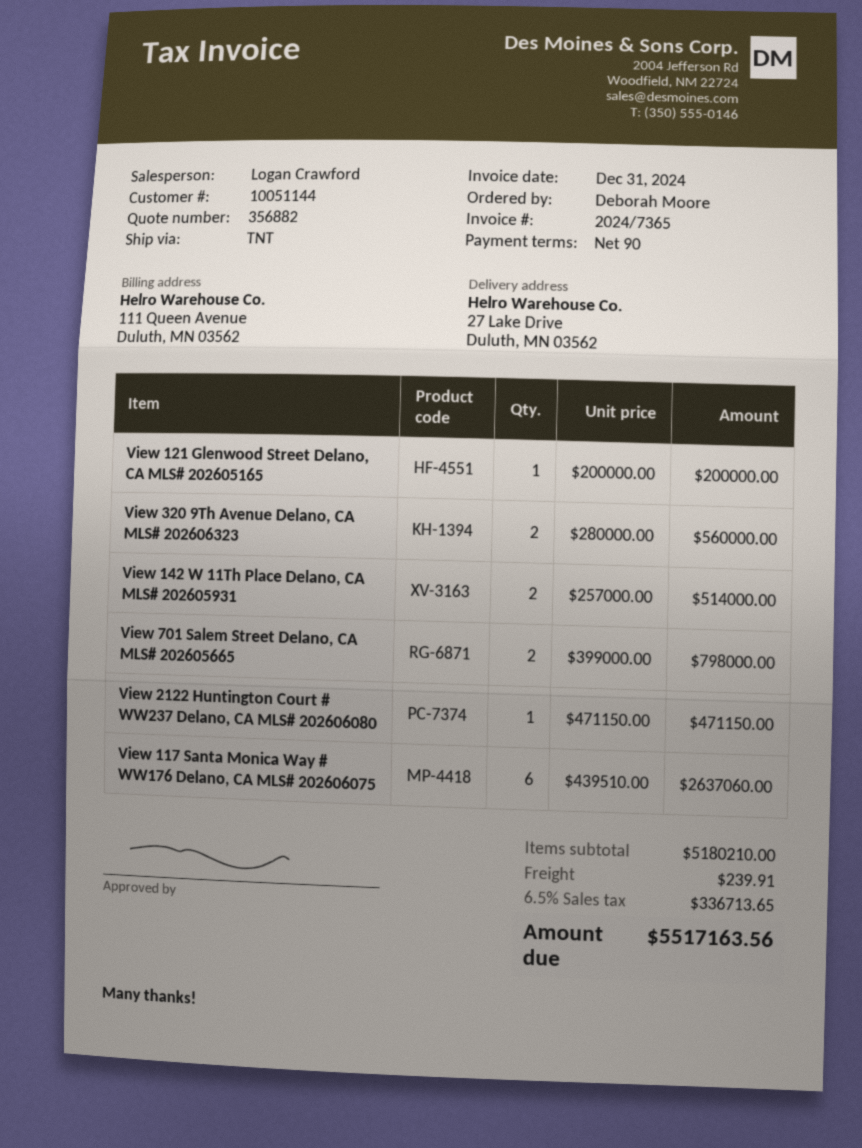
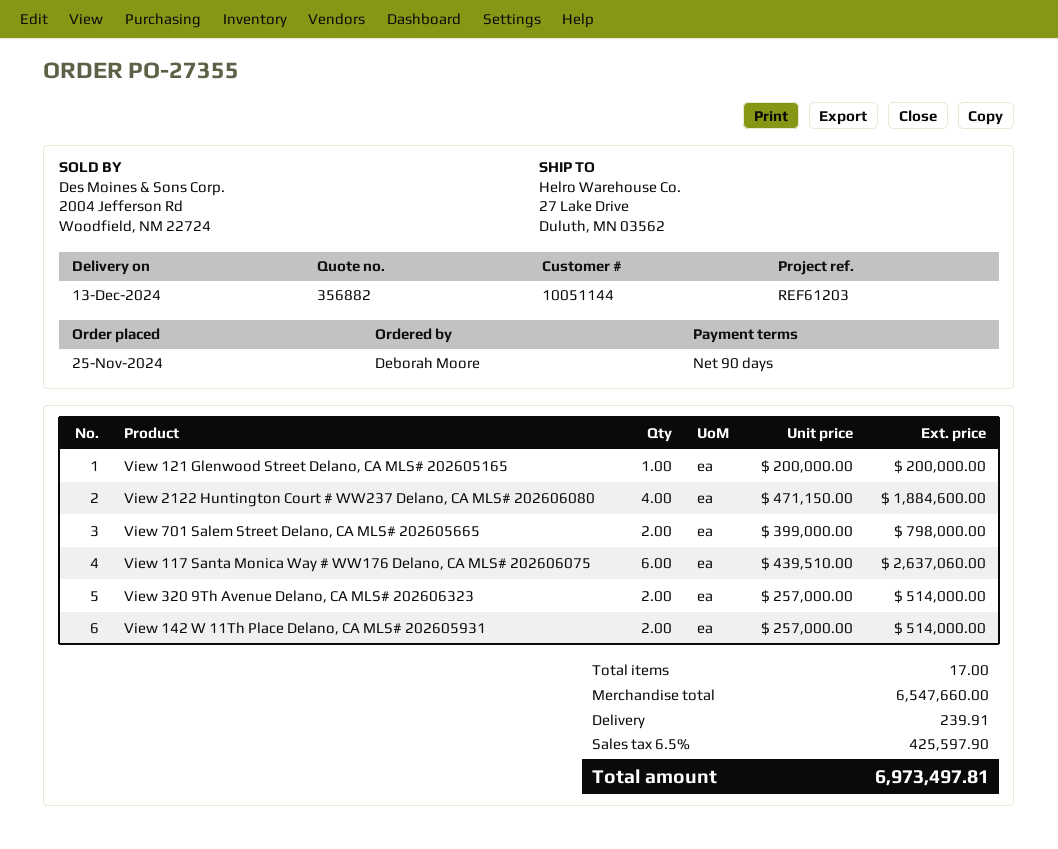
View 320 9Th Avenue Delano, CA MLS# 202606323: 2 x 280000.00 = 560000.00 -> 2 x 257000.00 = 514000.00
View 2122 Huntington Court # WW237 Delano, CA MLS# 202606080: 1 x 471150.00 = 471150.00 -> 4 x 471150.00 = 1884600.00
subtotal: 5180210.00 -> 6547660.00
tax: 6.5% = 336713.65 -> 6.5% = 425597.90
total: 5517163.56 -> 6973497.81

